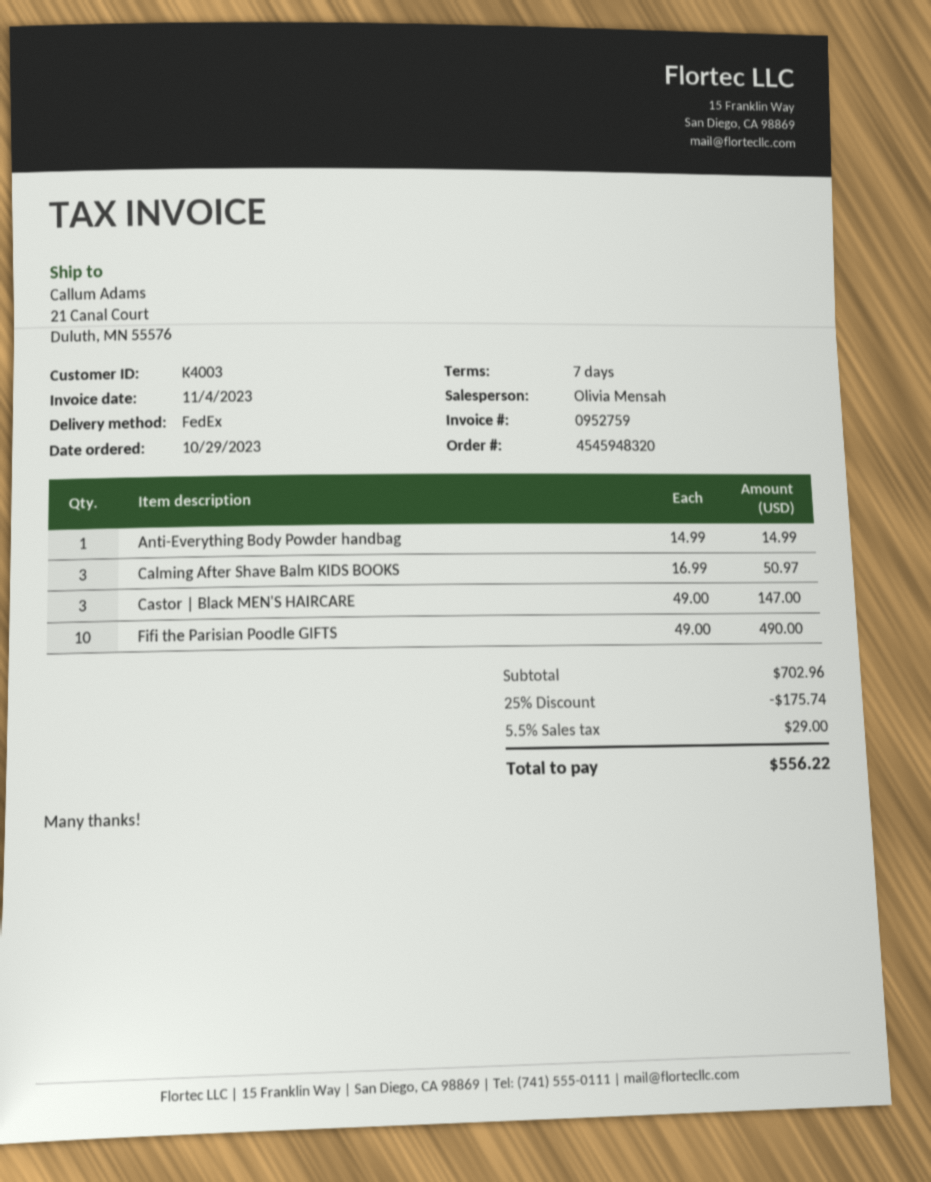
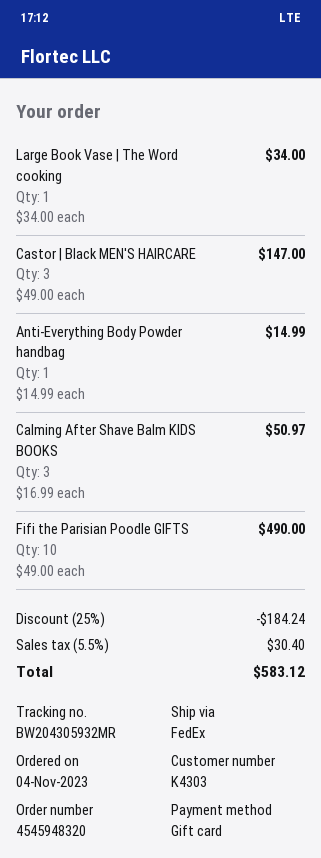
order date: 2023-10-29 -> 2023-11-04
customer number: K4003 -> K4303
Large Book Vase | The Word cooking: none -> 1 x 34.00 = 34.00
discount: 25% = 175.74 -> 25% = 184.24
tax: 5.5% = 29.00 -> 5.5% = 30.40
total: 556.22 -> 583.12

